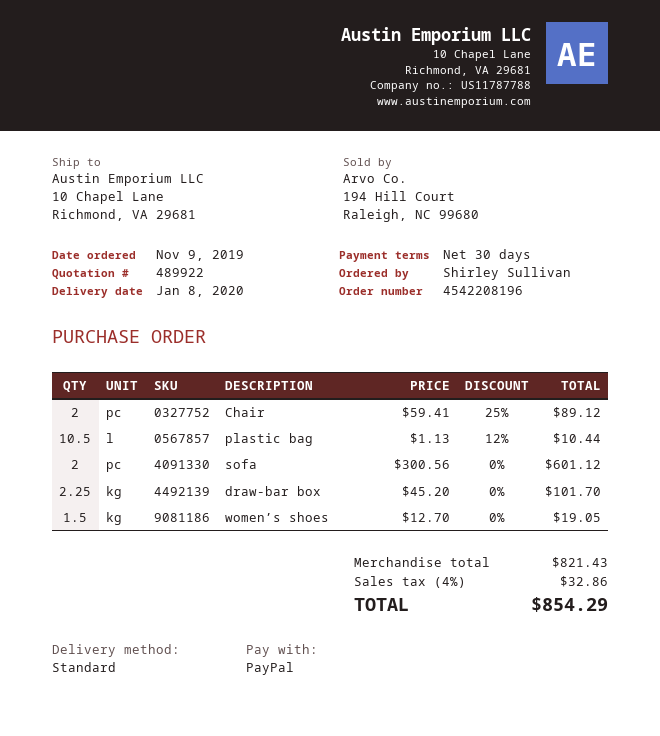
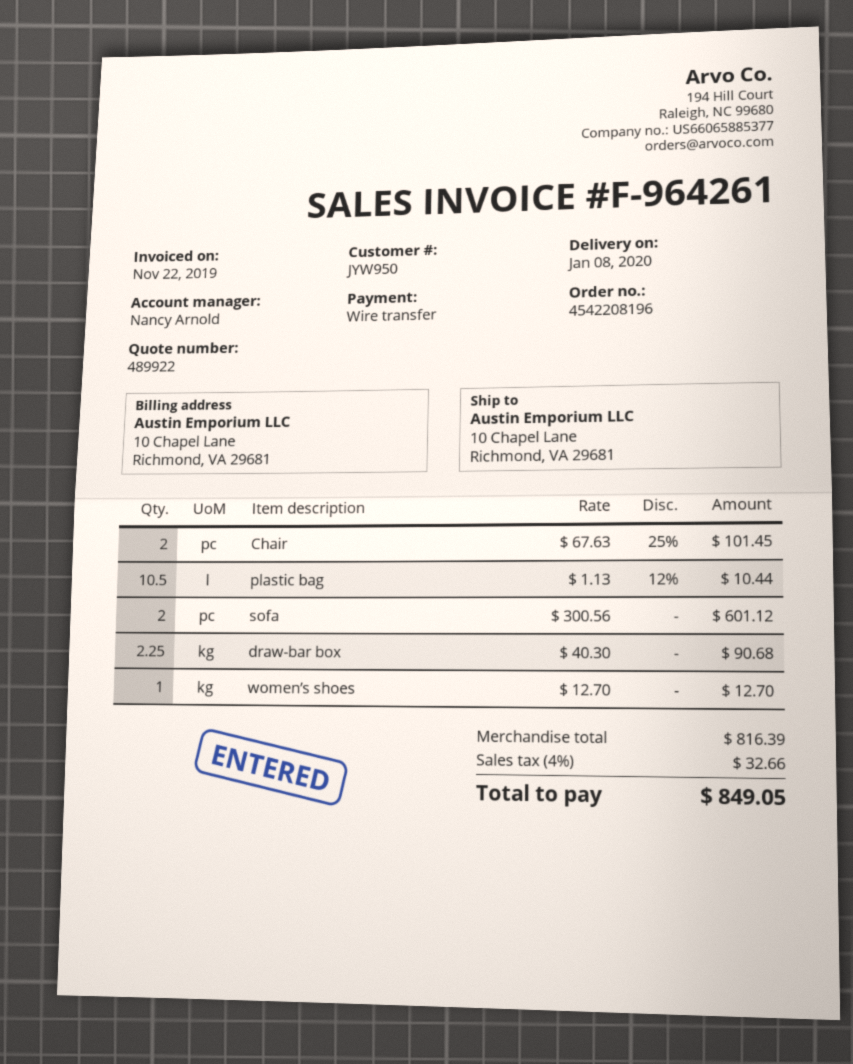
payment method: PayPal -> bank transfer
Chair: 2 x 59.41 - 25% = 89.12 -> 2 x 67.63 - 25% = 101.45
draw-bar box: 2.25 x 45.20 = 101.70 -> 2.25 x 40.30 = 90.68
women’s shoes: 1.5 x 12.70 = 19.05 -> 1 x 12.70 = 12.70
subtotal: 821.43 -> 816.39
tax: 4% = 32.86 -> 4% = 32.66
total: 854.29 -> 849.05

